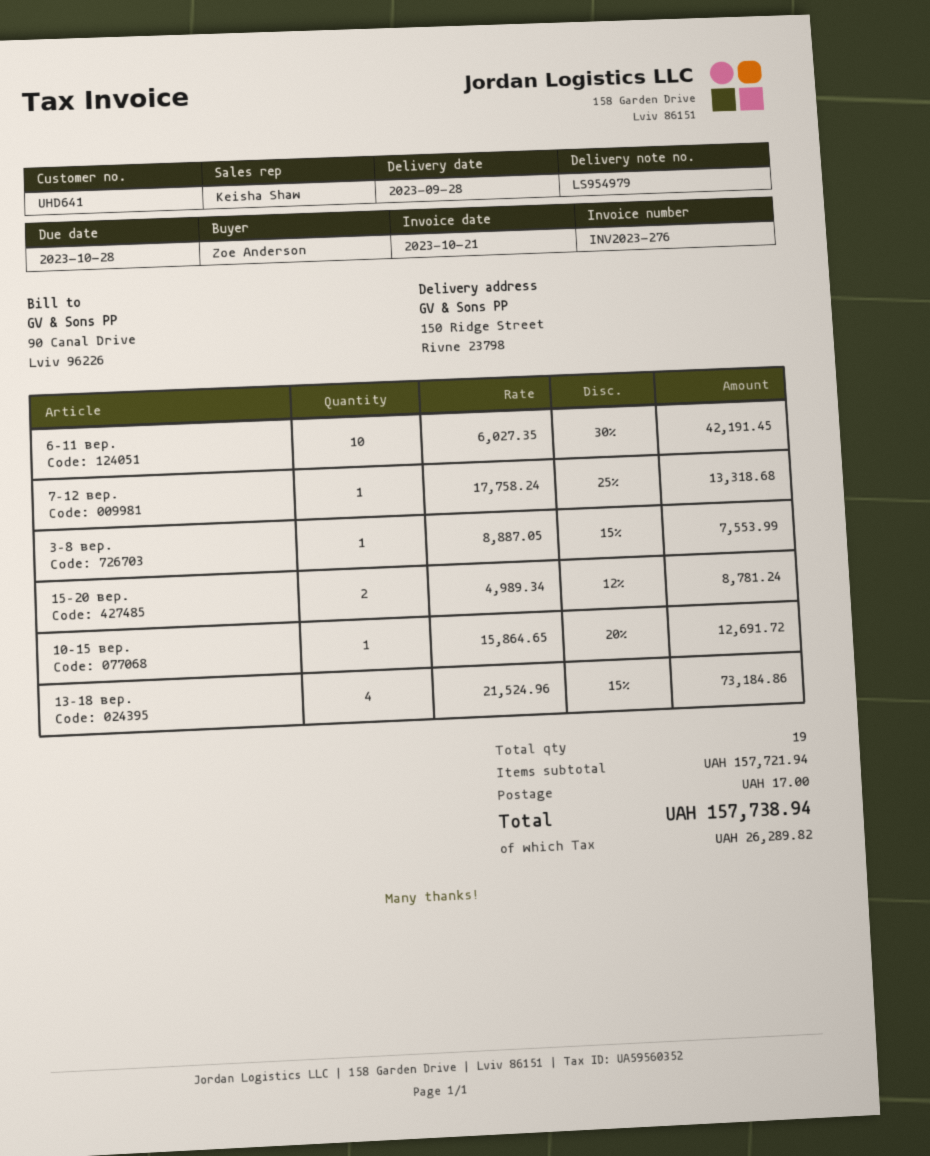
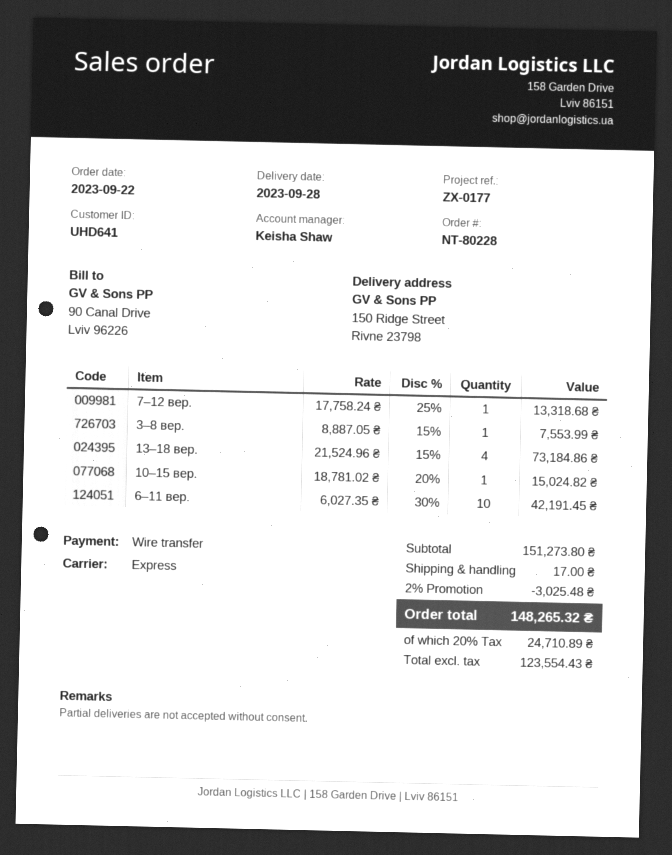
15–20 вер.: 2 x 4989.34 - 12% = 8781.24 -> none
10–15 вер.: 1 x 15864.65 - 20% = 12691.72 -> 1 x 18781.02 - 20% = 15024.82
subtotal: 157721.94 -> 151273.80
discount: none -> 2% = 3025.48
tax: 26289.82 -> 24710.89
total: 157738.94 -> 148265.32

